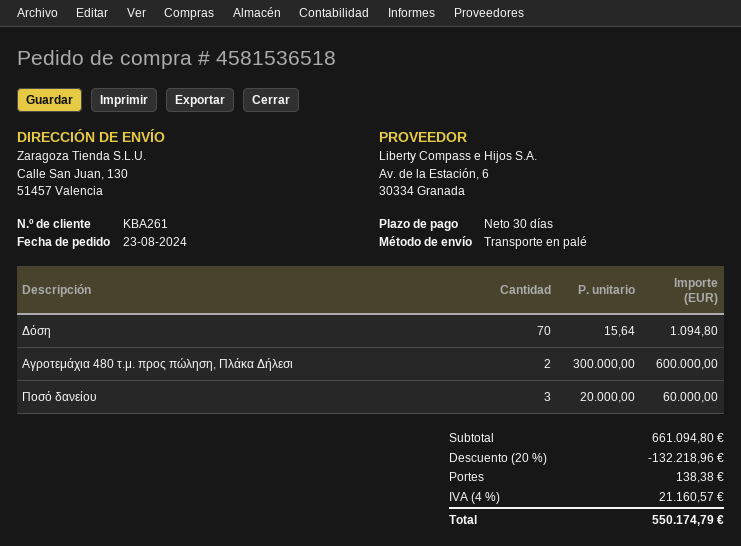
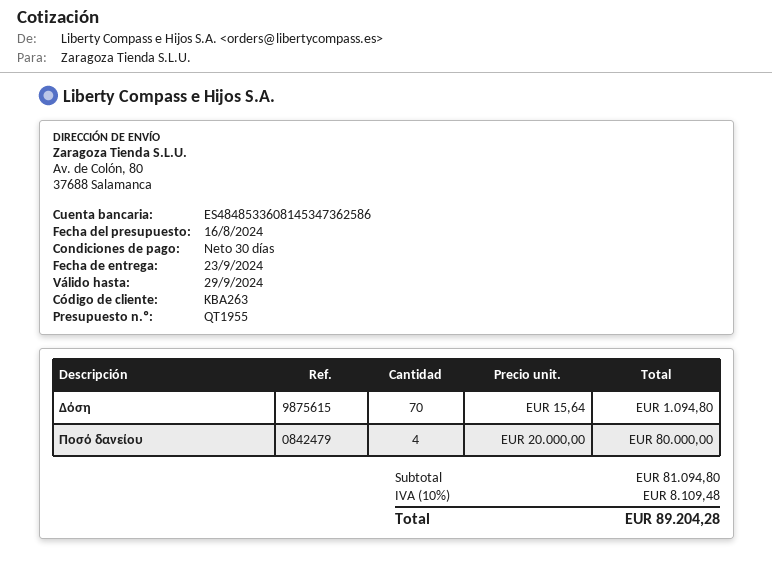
customer number: KBA261 -> KBA263
ship to: Calle San Juan, 130, 51457 Valencia -> Av. de Colón, 80, 37688 Salamanca
Αγροτεμάχια 480 τ.μ. προς πώληση, Πλάκα Δήλεσι: 2 x 300000.00 = 600000.00 -> none
Ποσό δανείου: 3 x 20000.00 = 60000.00 -> 4 x 20000.00 = 80000.00
subtotal: 661094.80 -> 81094.80
discount: 20% = 132218.96 -> none
shipping: 138.38 -> none
tax: 4% = 21160.57 -> 10% = 8109.48
total: 550174.79 -> 89204.28

